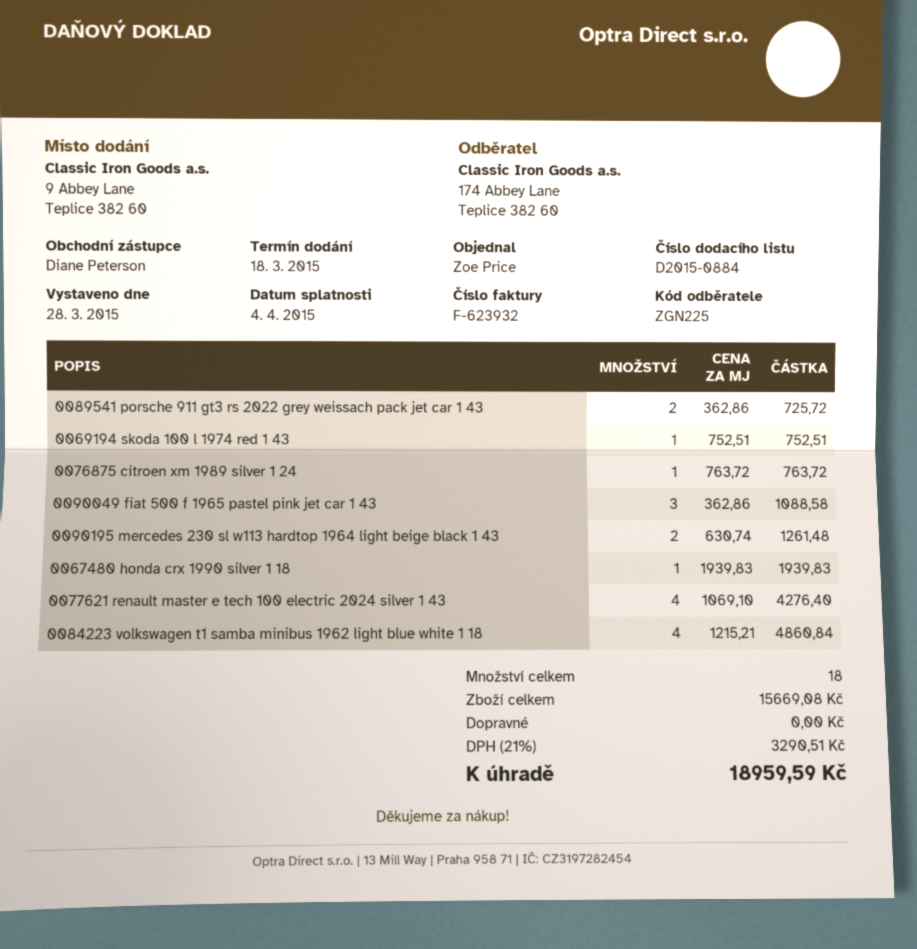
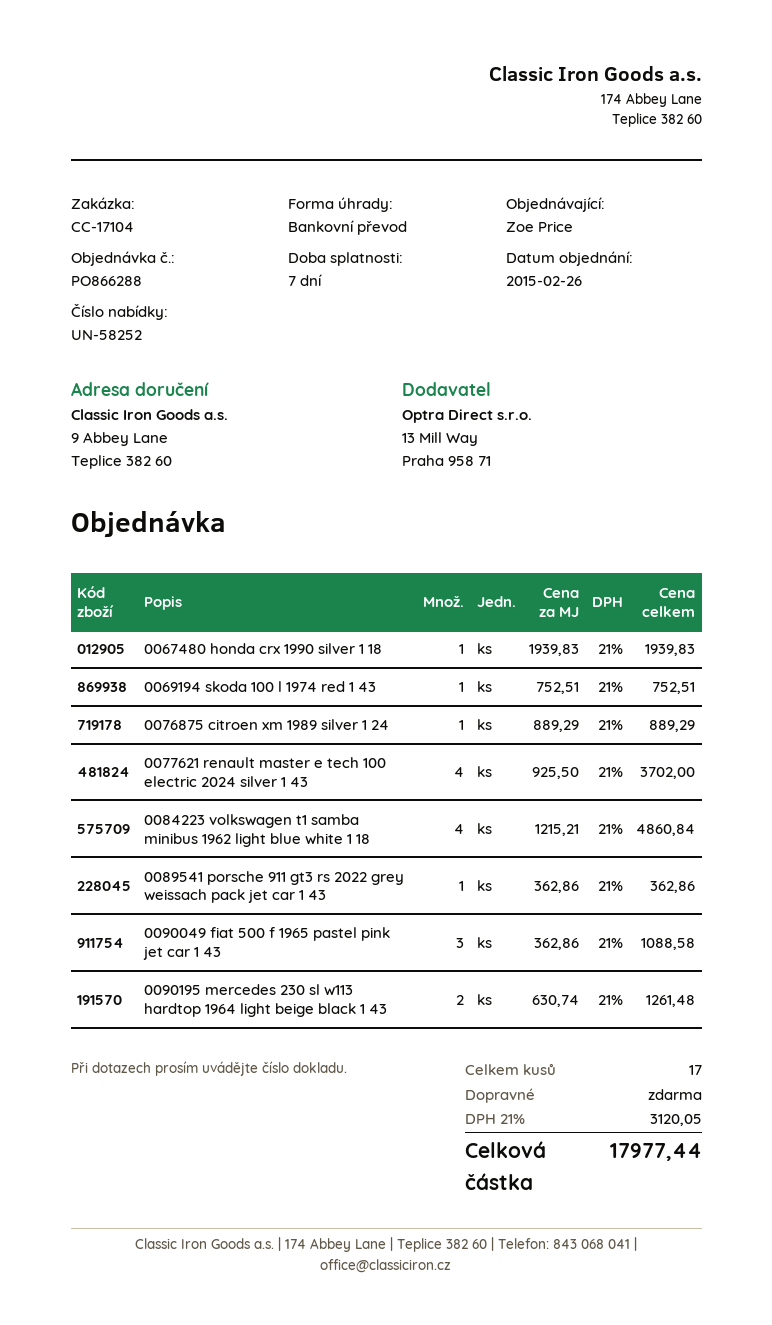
0089541 porsche 911 gt3 rs 2022 grey weissach pack jet car 1 43: 2 x 362.86 = 725.72 -> 1 x 362.86 = 362.86
0076875 citroen xm 1989 silver 1 24: 1 x 763.72 = 763.72 -> 1 x 889.29 = 889.29
0077621 renault master e tech 100 electric 2024 silver 1 43: 4 x 1069.10 = 4276.40 -> 4 x 925.50 = 3702.00
total quantity: 18 -> 17
tax: 21% = 3290.51 -> 21% = 3120.05
total: 18959.59 -> 17977.44

